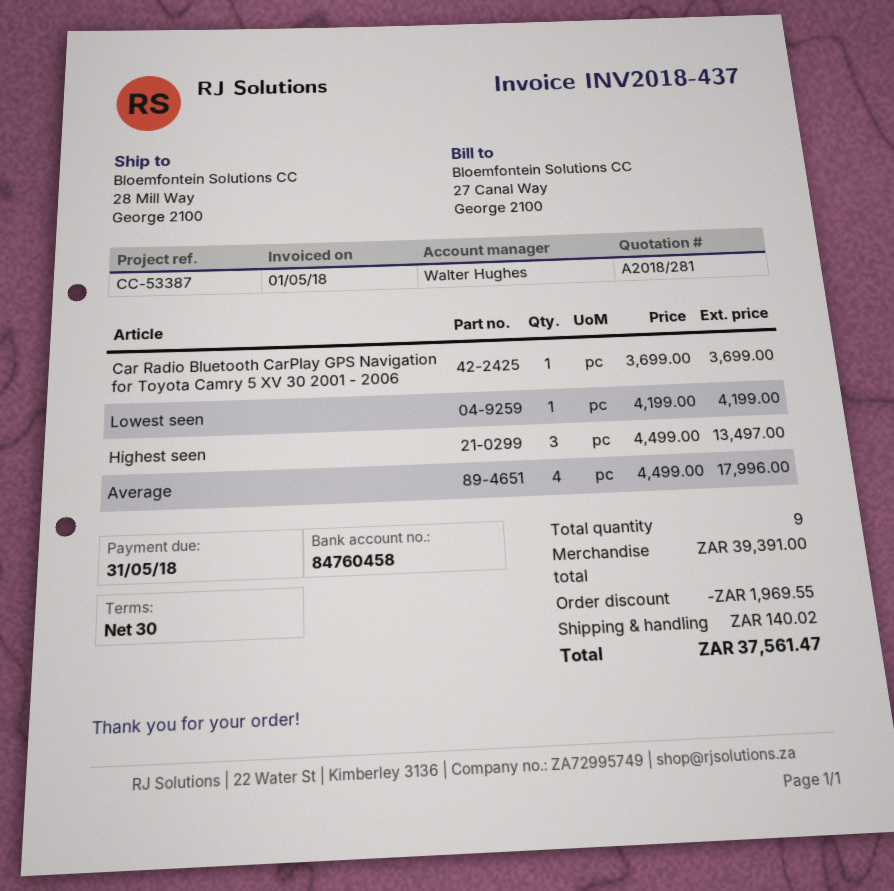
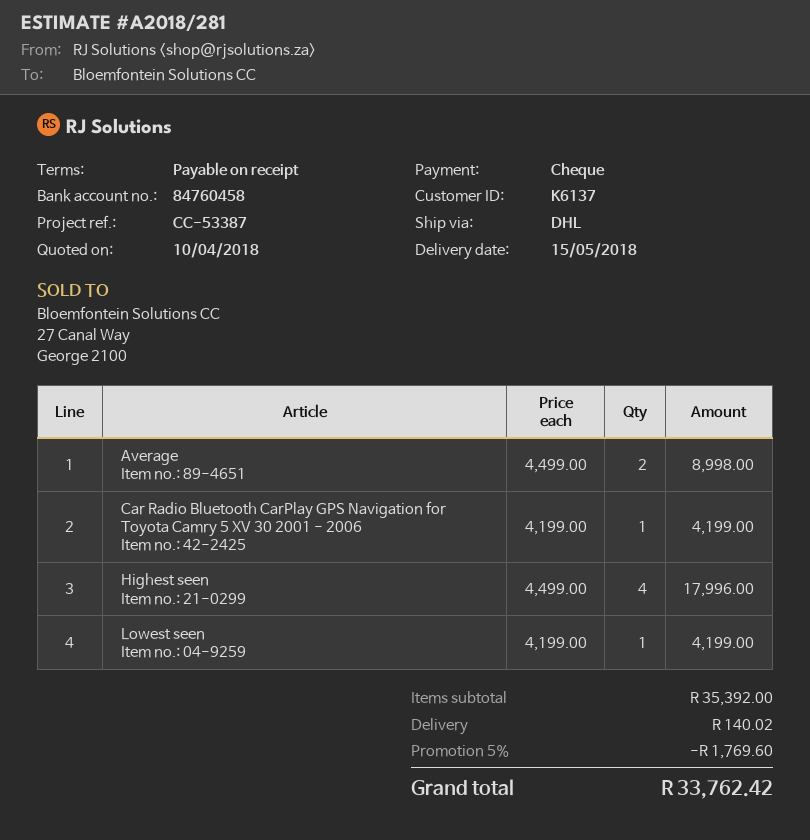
payment terms: 30 days -> on receipt
Car Radio Bluetooth CarPlay GPS Navigation for Toyota Camry 5 XV 30 2001 - 2006: 1 x 3699.00 = 3699.00 -> 1 x 4199.00 = 4199.00
Highest seen: 3 x 4499.00 = 13497.00 -> 4 x 4499.00 = 17996.00
Average: 4 x 4499.00 = 17996.00 -> 2 x 4499.00 = 8998.00
subtotal: 39391.00 -> 35392.00
discount: 1969.55 -> 1769.60
total: 37561.47 -> 33762.42

